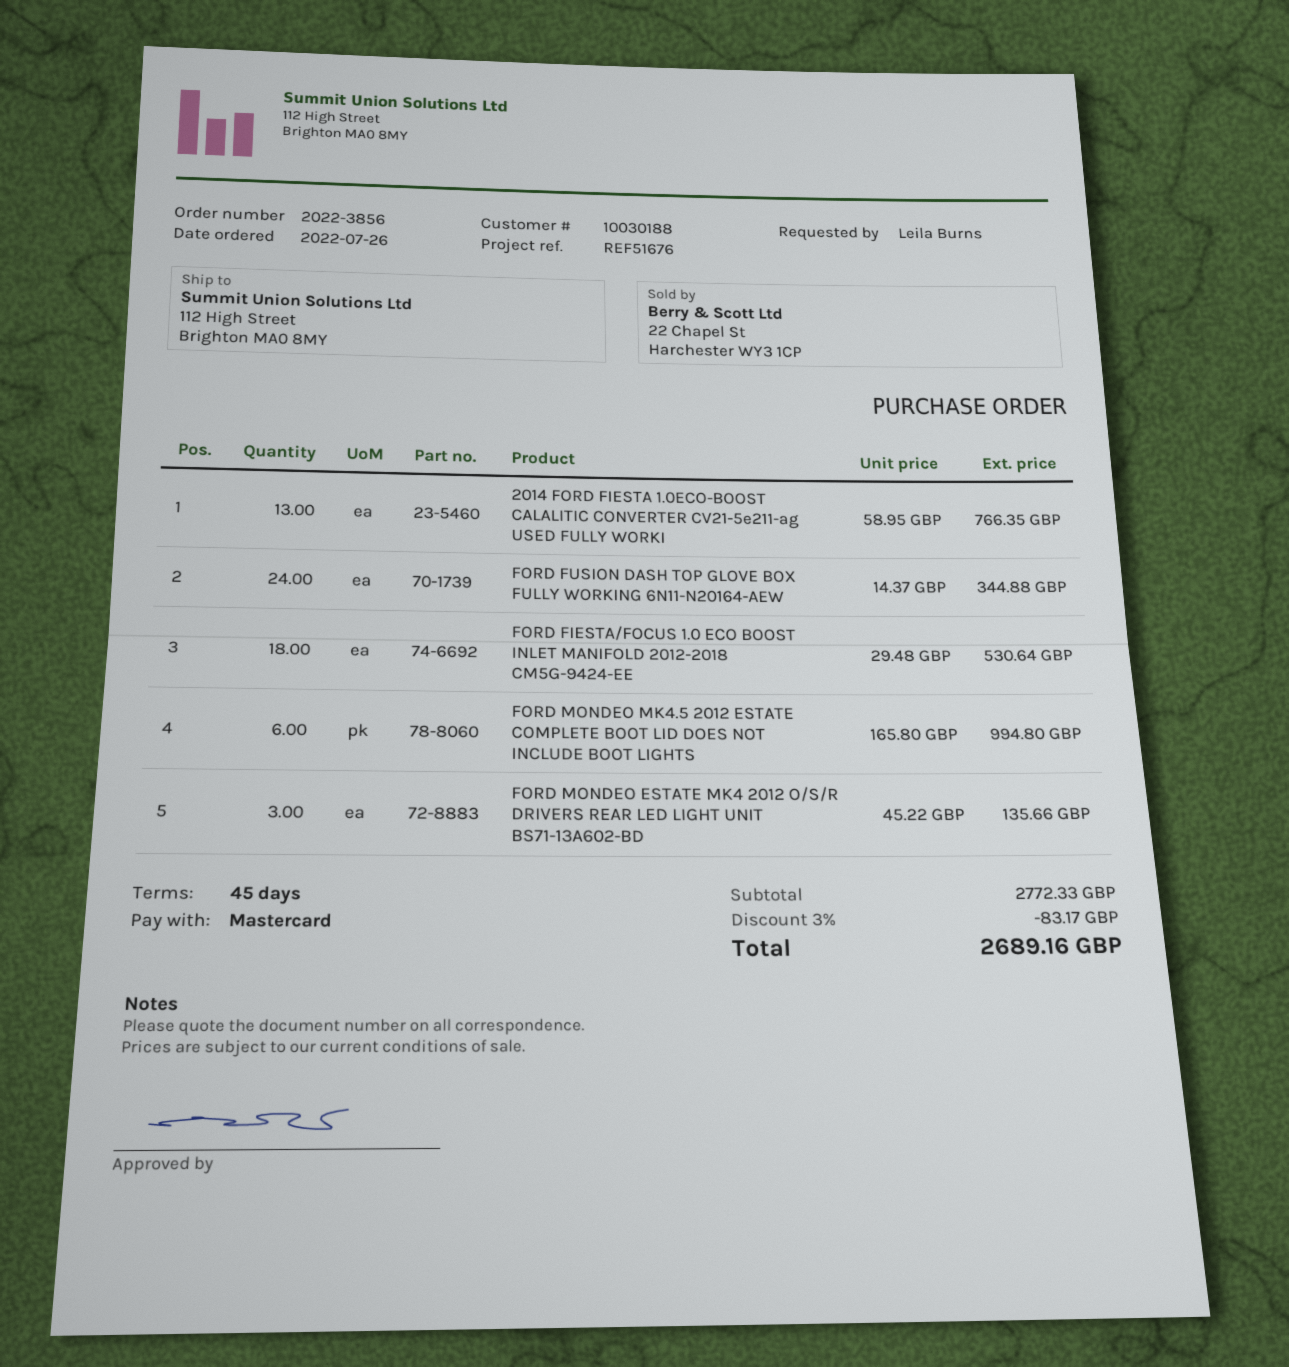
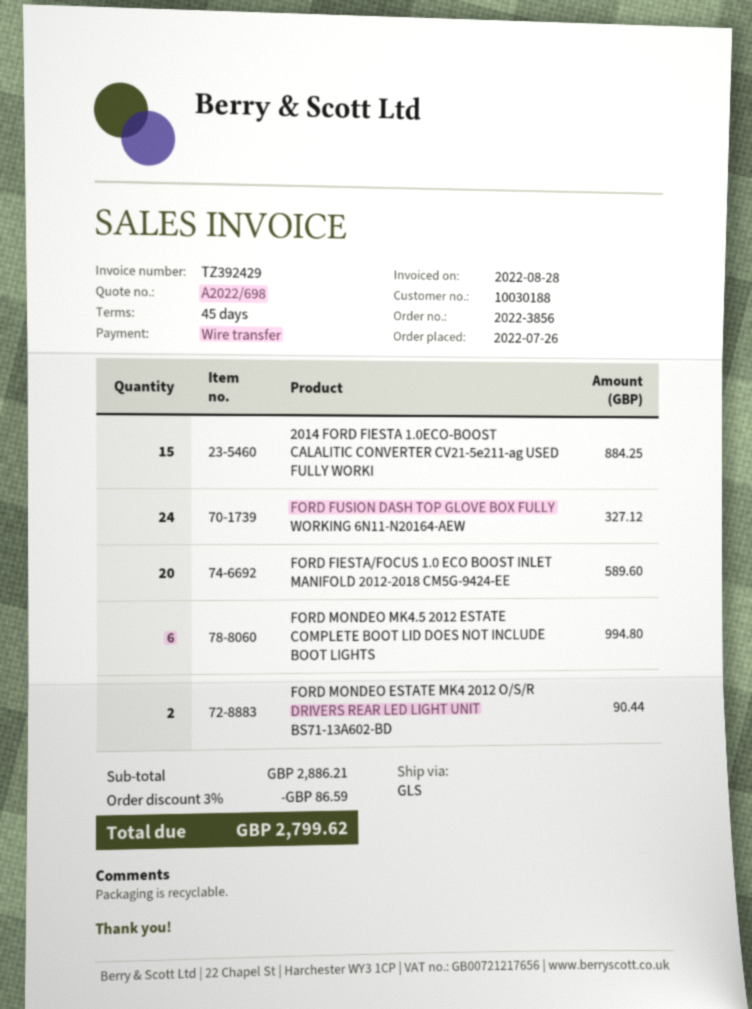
payment method: Mastercard -> bank transfer
2014 FORD FIESTA 1.0ECO-BOOST CALALITIC CONVERTER CV21-5e211-ag USED FULLY WORKI: 13 for 766.35 -> 15 for 884.25
FORD FUSION DASH TOP GLOVE BOX FULLY WORKING 6N11-N20164-AEW: 24 for 344.88 -> 24 for 327.12
FORD FIESTA/FOCUS 1.0 ECO BOOST INLET MANIFOLD 2012-2018 CM5G-9424-EE: 18 for 530.64 -> 20 for 589.60
FORD MONDEO ESTATE MK4 2012 O/S/R DRIVERS REAR LED LIGHT UNIT BS71-13A602-BD: 3 for 135.66 -> 2 for 90.44
subtotal: 2772.33 -> 2886.21
discount: 3% = 83.17 -> 3% = 86.59
total: 2689.16 -> 2799.62

